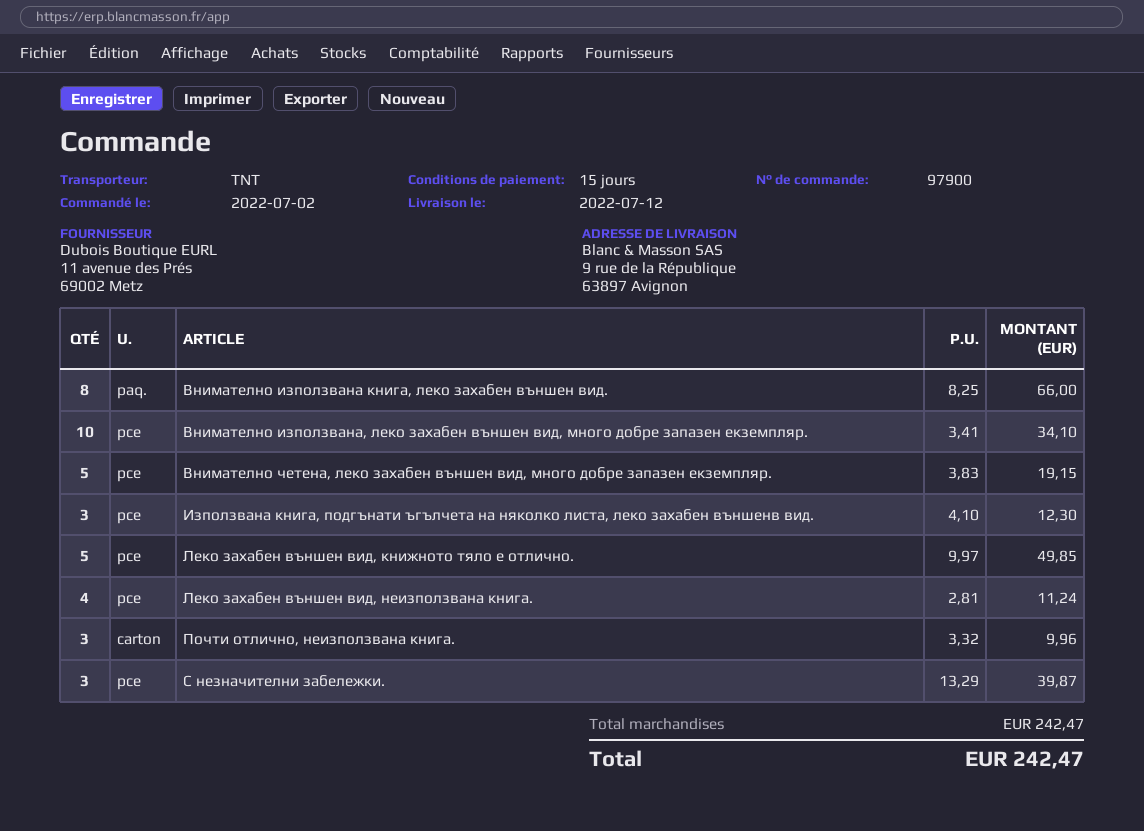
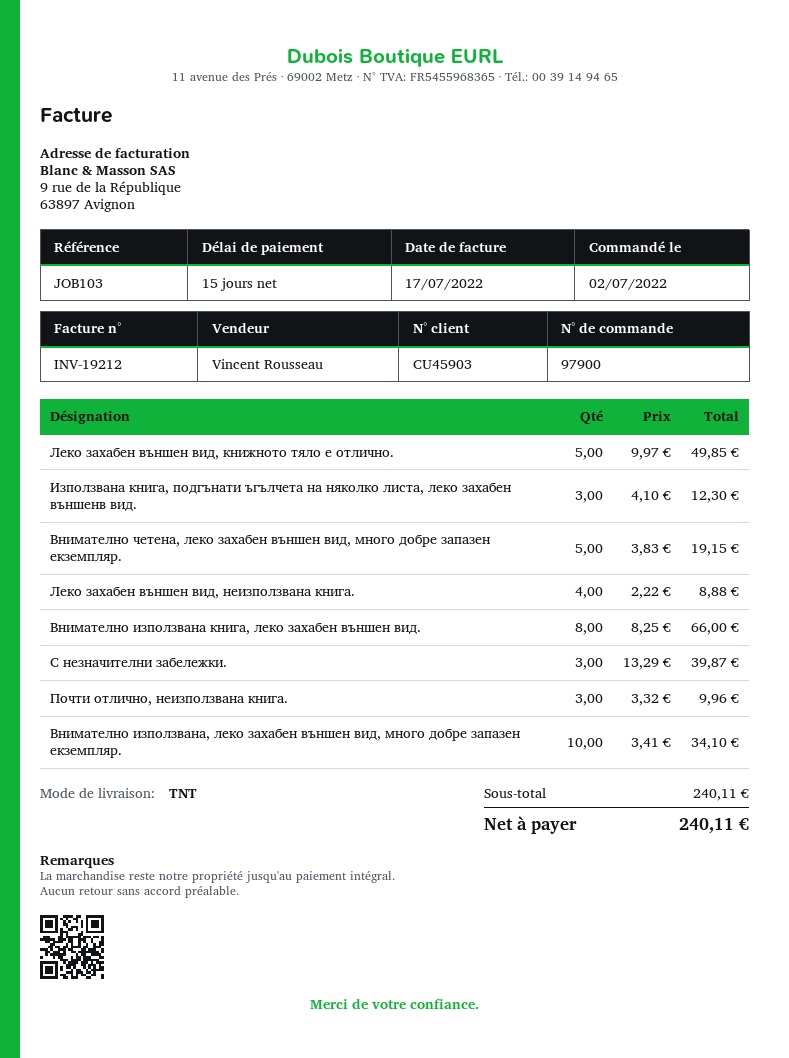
Леко захабен външен вид, неизползвана книга.: 4 x 2.81 = 11.24 -> 4 x 2.22 = 8.88
subtotal: 242.47 -> 240.11
total: 242.47 -> 240.11

